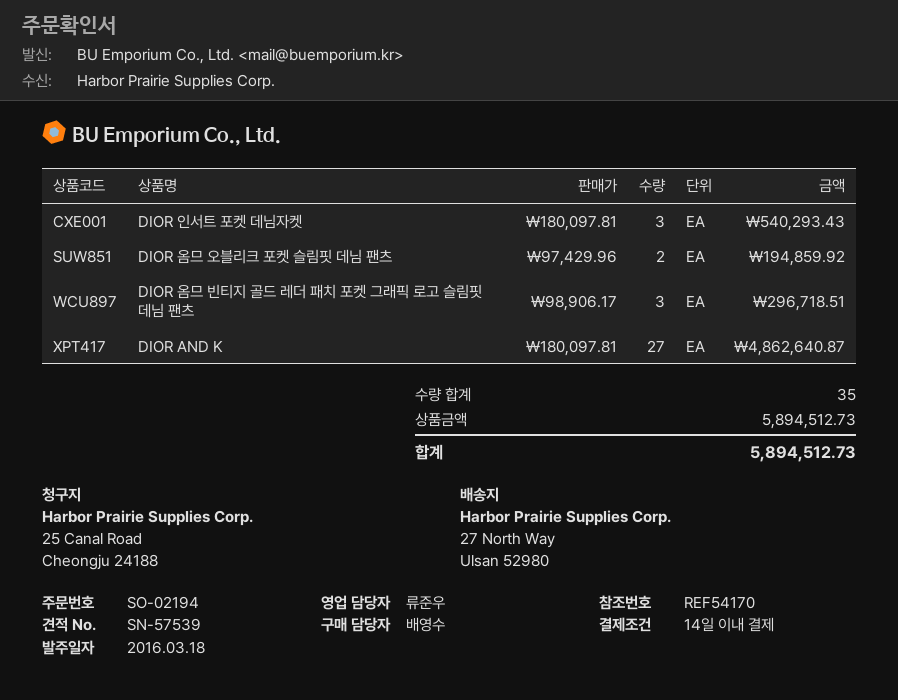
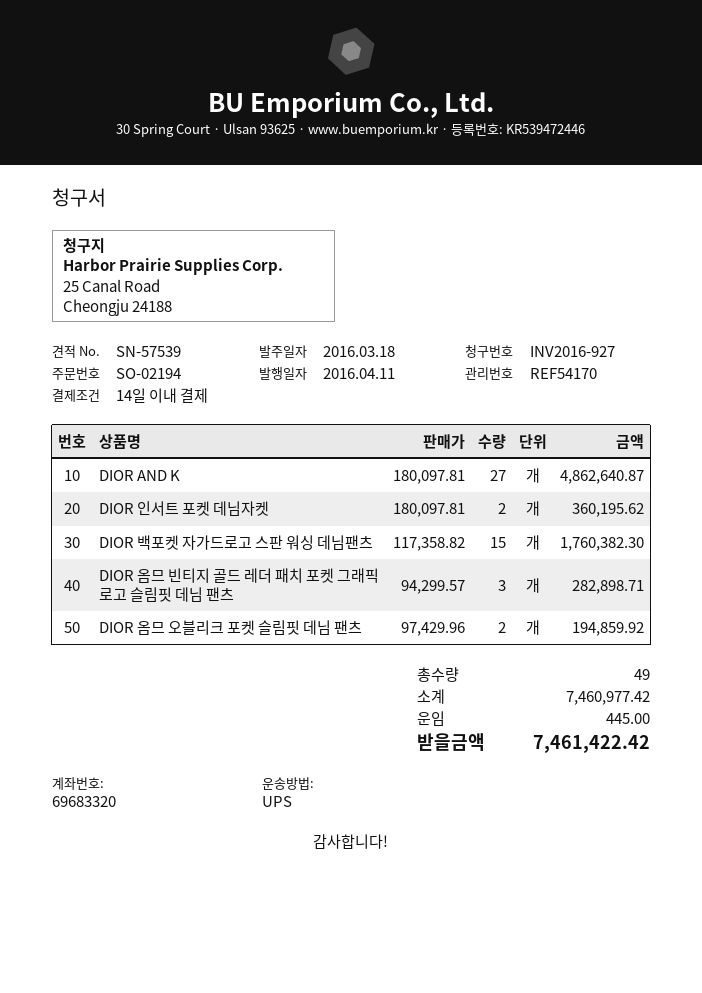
DIOR 인서트 포켓 데님자켓: 3 x 180097.81 = 540293.43 -> 2 x 180097.81 = 360195.62
DIOR 옴므 빈티지 골드 레더 패치 포켓 그래픽 로고 슬림핏 데님 팬츠: 3 x 98906.17 = 296718.51 -> 3 x 94299.57 = 282898.71
DIOR 백포켓 자가드로고 스판 워싱 데님팬츠: none -> 15 x 117358.82 = 1760382.30
total quantity: 35 -> 49
subtotal: 5894512.73 -> 7460977.42
shipping: none -> 445.00
total: 5894512.73 -> 7461422.42

